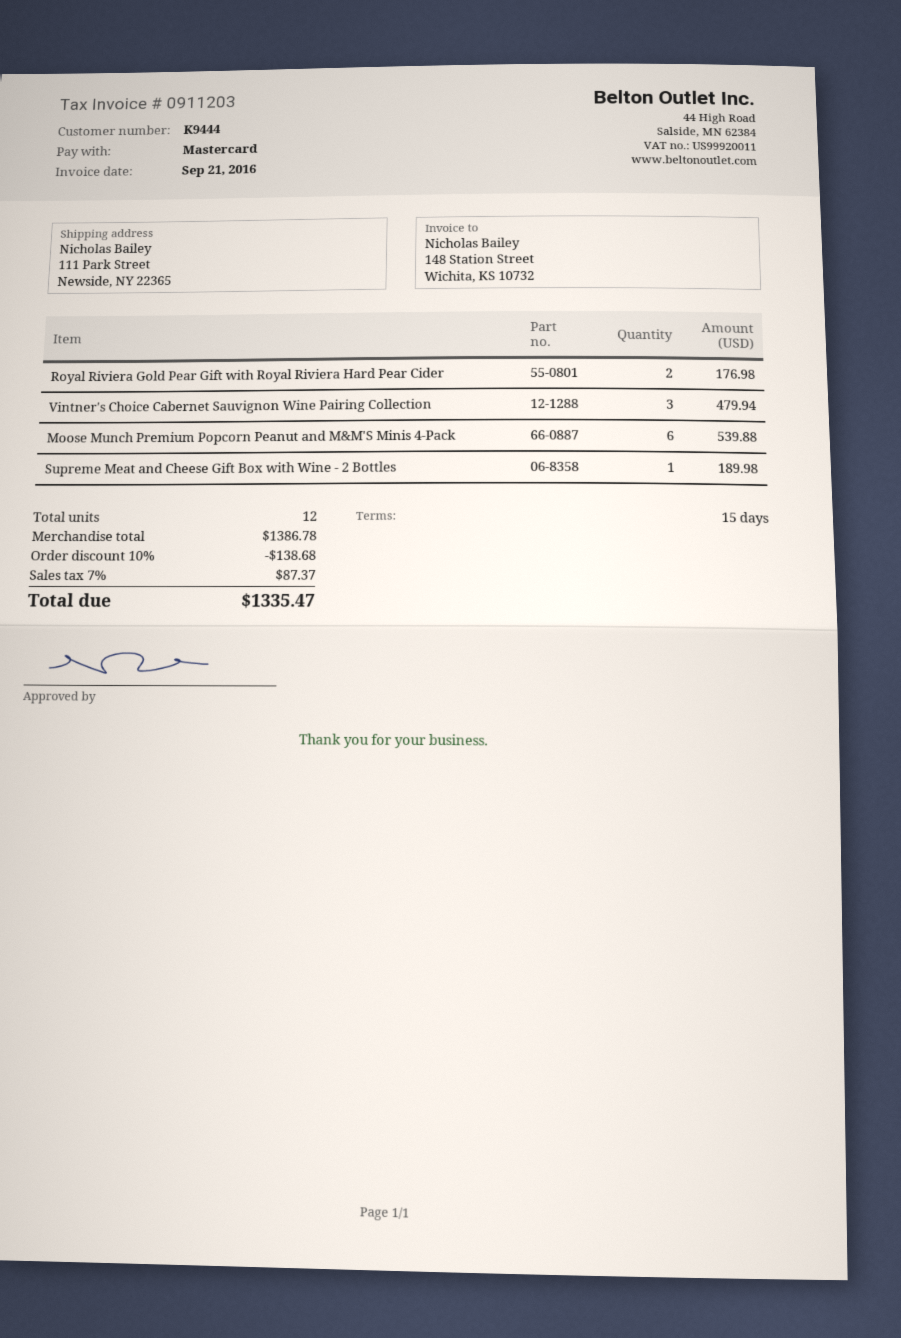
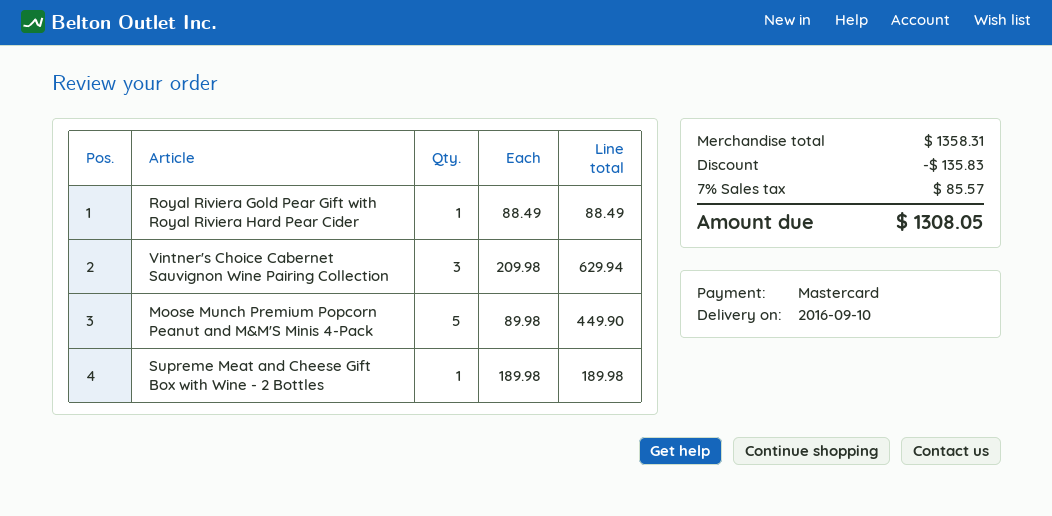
Royal Riviera Gold Pear Gift with Royal Riviera Hard Pear Cider: 2 for 176.98 -> 1 for 88.49
Vintner's Choice Cabernet Sauvignon Wine Pairing Collection: 3 for 479.94 -> 3 for 629.94
Moose Munch Premium Popcorn Peanut and M&M'S Minis 4-Pack: 6 for 539.88 -> 5 for 449.90
subtotal: 1386.78 -> 1358.31
discount: 138.68 -> 135.83
tax: 7% = 87.37 -> 7% = 85.57
total: 1335.47 -> 1308.05

